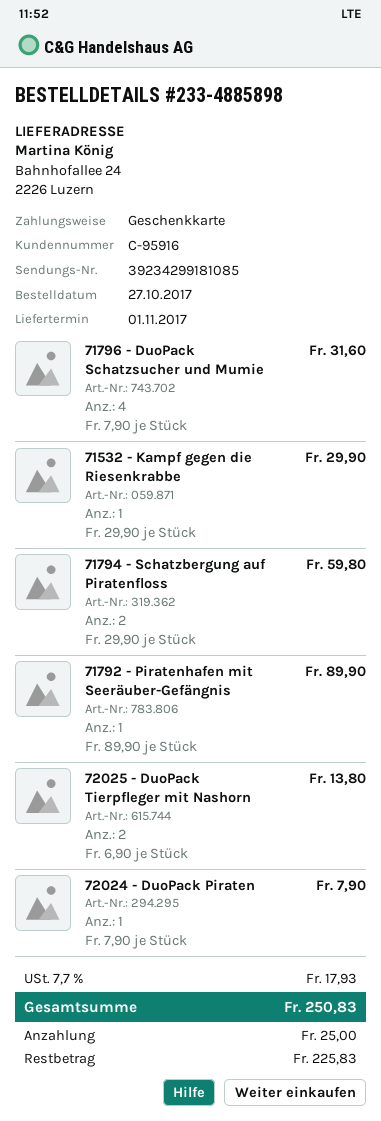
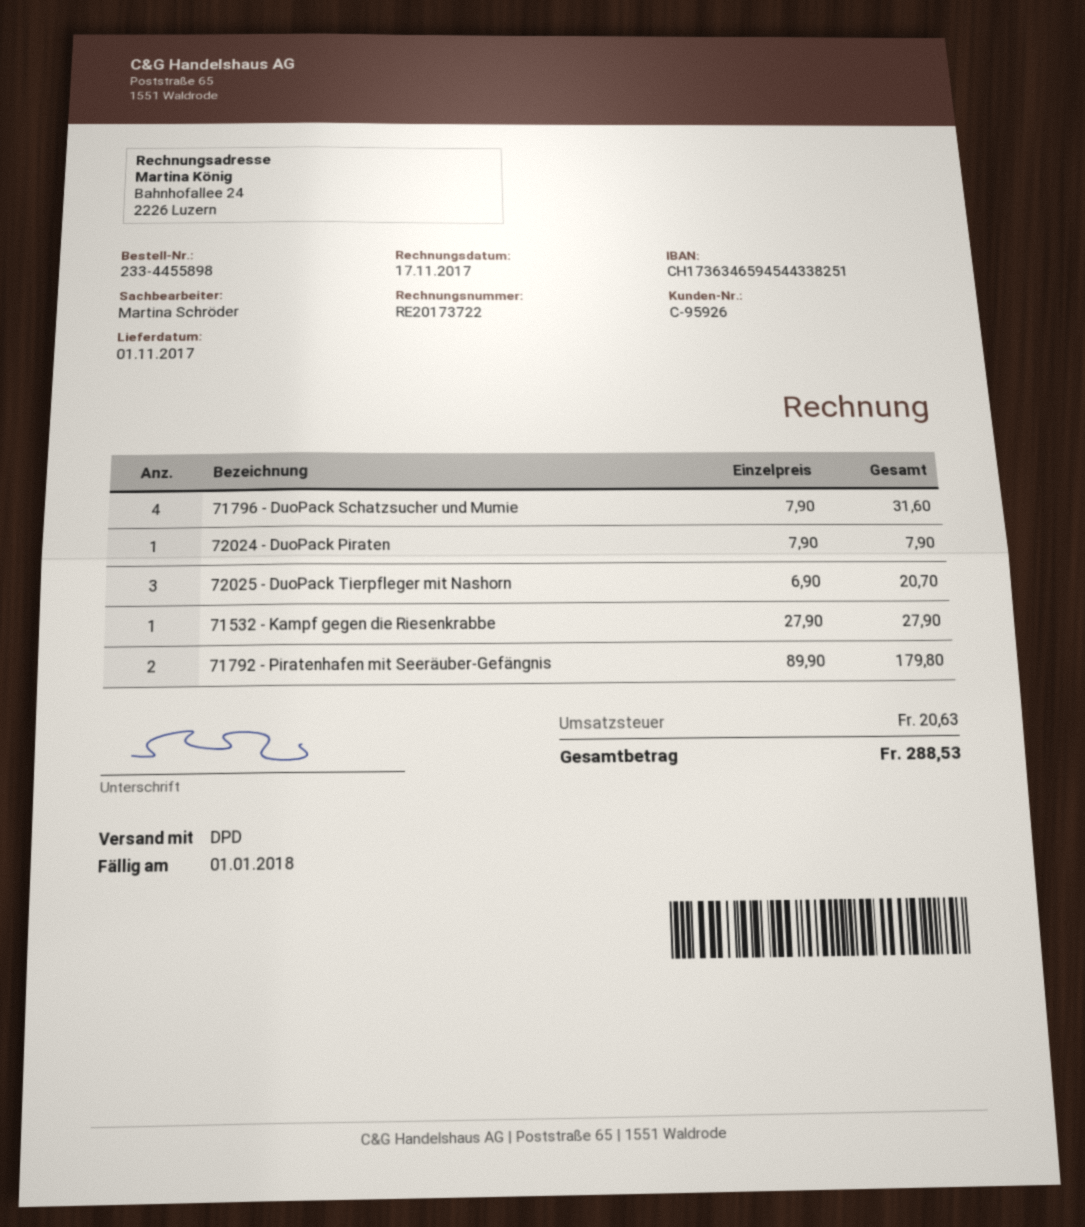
order number: 233-4885898 -> 233-4455898
customer number: C-95916 -> C-95926
71532 - Kampf gegen die Riesenkrabbe: 1 x 29.90 = 29.90 -> 1 x 27.90 = 27.90
71794 - Schatzbergung auf Piratenfloss: 2 x 29.90 = 59.80 -> none
71792 - Piratenhafen mit Seeräuber-Gefängnis: 1 x 89.90 = 89.90 -> 2 x 89.90 = 179.80
72025 - DuoPack Tierpfleger mit Nashorn: 2 x 6.90 = 13.80 -> 3 x 6.90 = 20.70
tax: 17.93 -> 20.63
total: 250.83 -> 288.53

